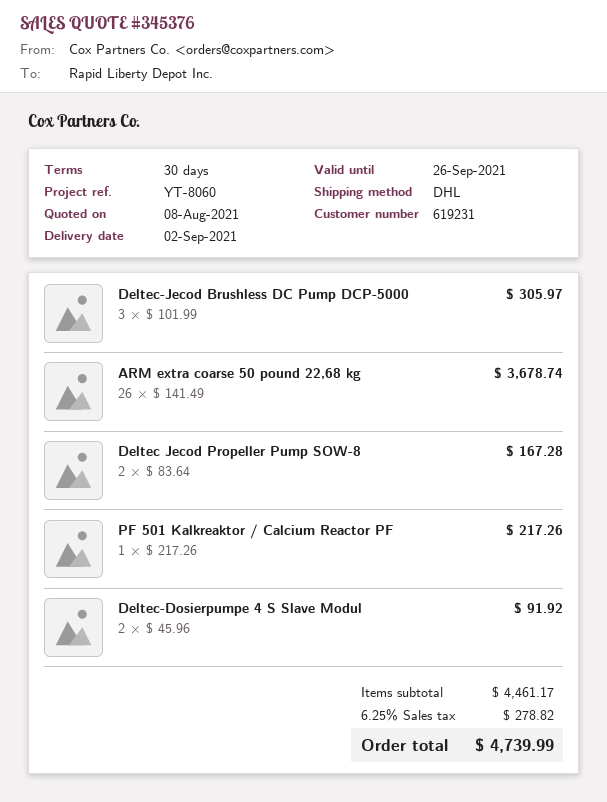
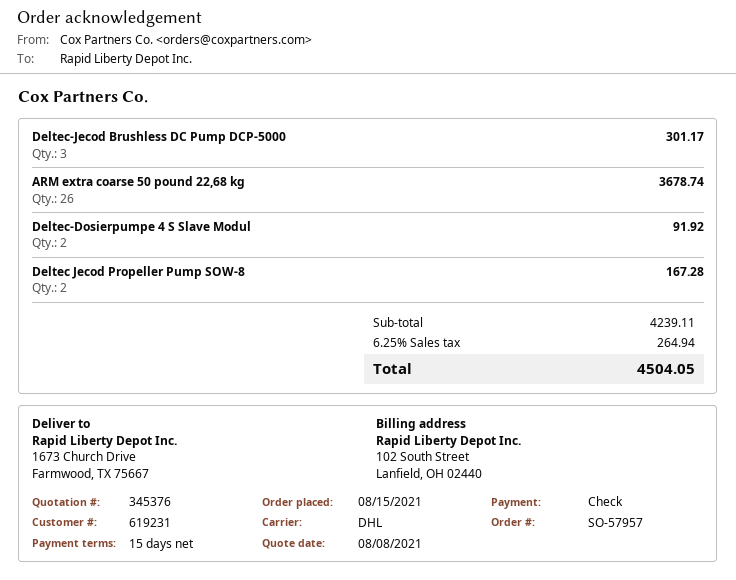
payment terms: 30 days -> 15 days
Deltec-Jecod Brushless DC Pump DCP-5000: 3 for 305.97 -> 3 for 301.17
PF 501 Kalkreaktor / Calcium Reactor PF: 1 for 217.26 -> none
subtotal: 4461.17 -> 4239.11
tax: 6.25% = 278.82 -> 6.25% = 264.94
total: 4739.99 -> 4504.05

